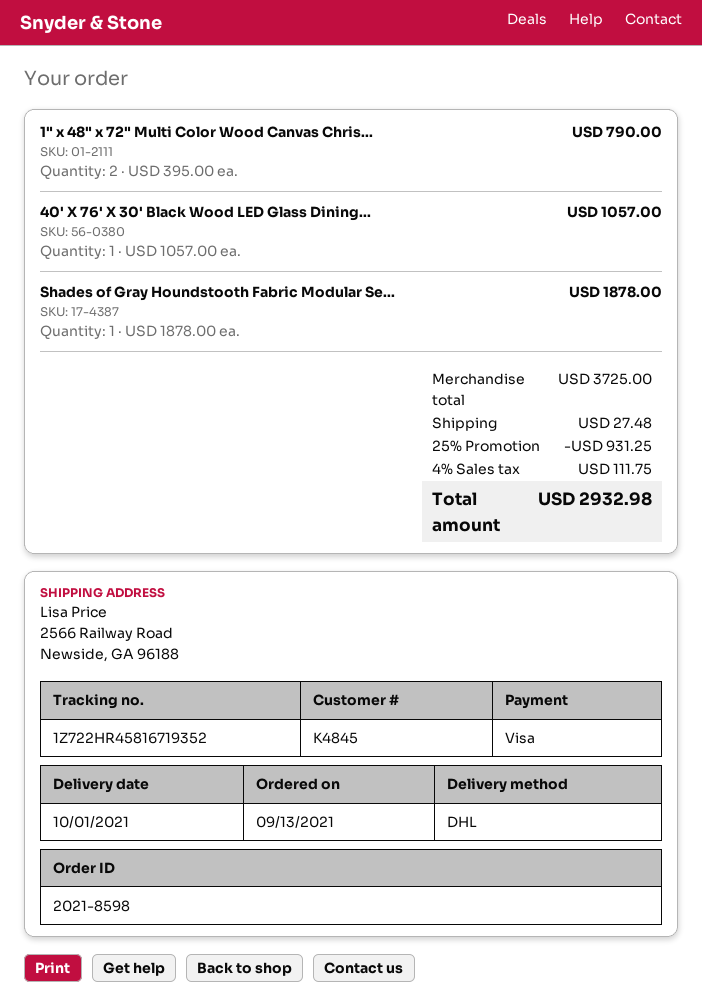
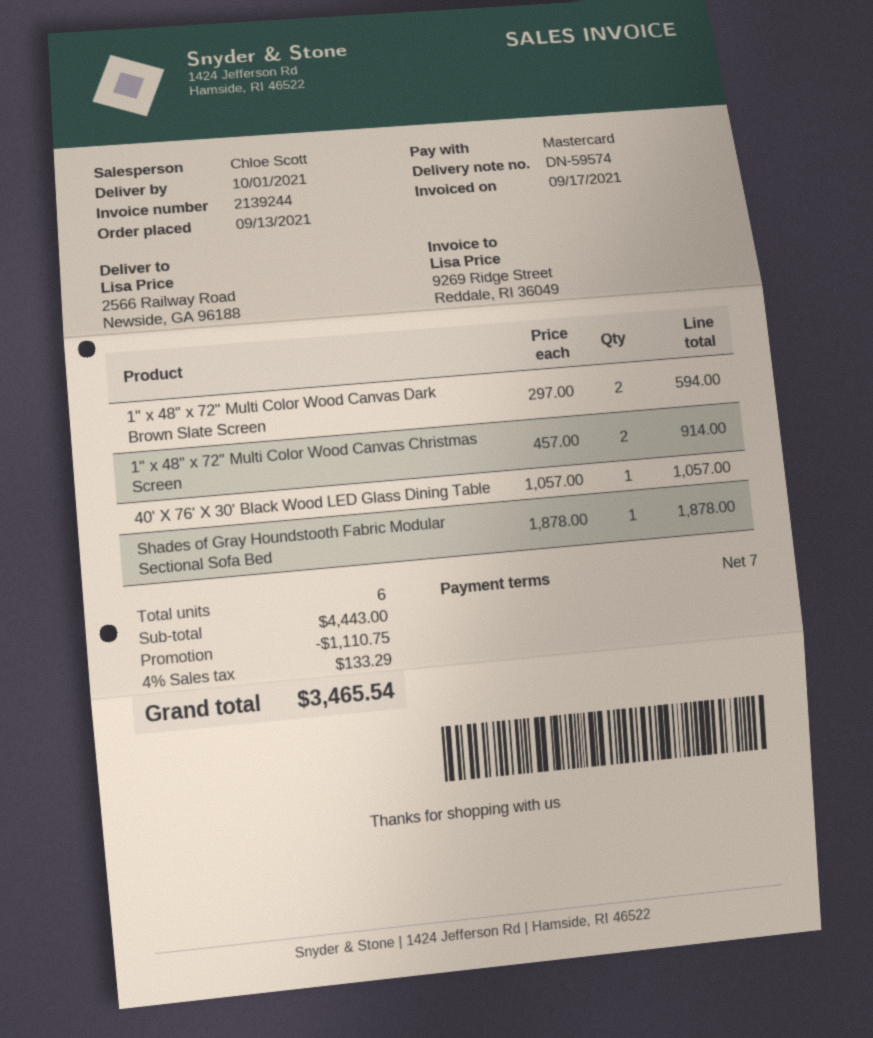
payment method: Visa -> Mastercard
1" x 48" x 72" Multi Color Wood Canvas Chris...: 2 x 395.00 = 790.00 -> 2 x 457.00 = 914.00
1" x 48" x 72" Multi Color Wood Canvas Dark Brown Slate Screen: none -> 2 x 297.00 = 594.00
subtotal: 3725.00 -> 4443.00
discount: 931.25 -> 1110.75
shipping: 27.48 -> none
tax: 4% = 111.75 -> 4% = 133.29
total: 2932.98 -> 3465.54

